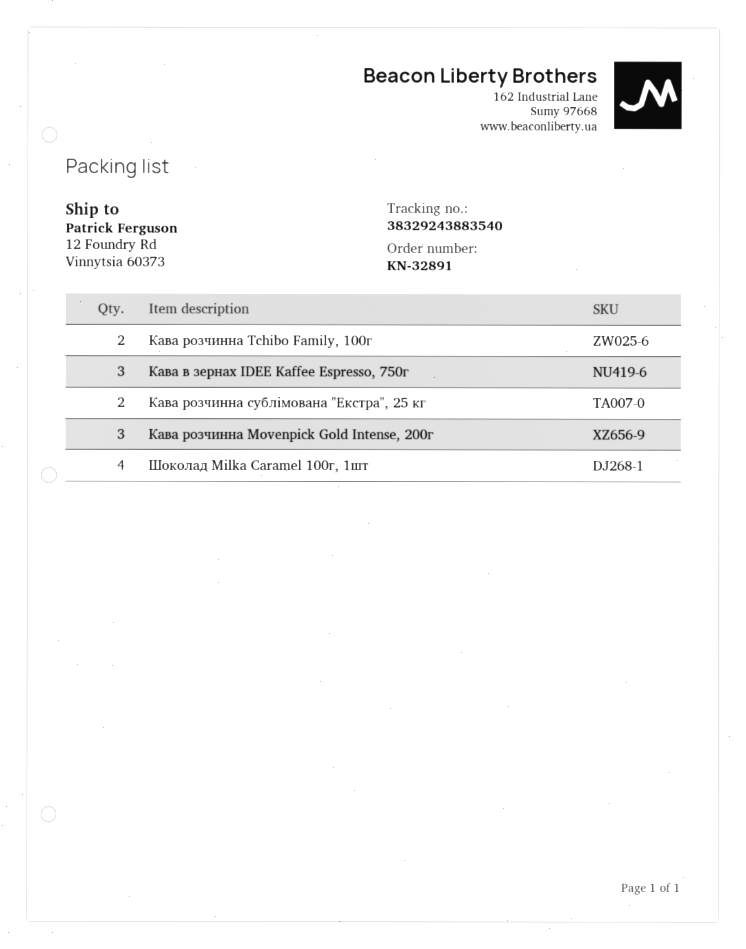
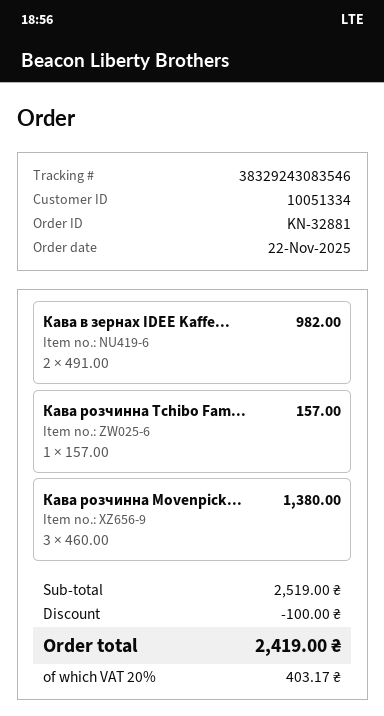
order number: KN-32891 -> KN-32881
tracking number: 38329243883540 -> 38329243083546
Кава розчинна Tchibo Family, 100г: 2 -> 1
Кава в зернах IDEE Kaffee Espresso, 750г: 3 -> 2
Кава розчинна сублімована "Екстра", 25 кг: 2 -> none
Шоколад Milka Caramel 100г, 1шт: 4 -> none

